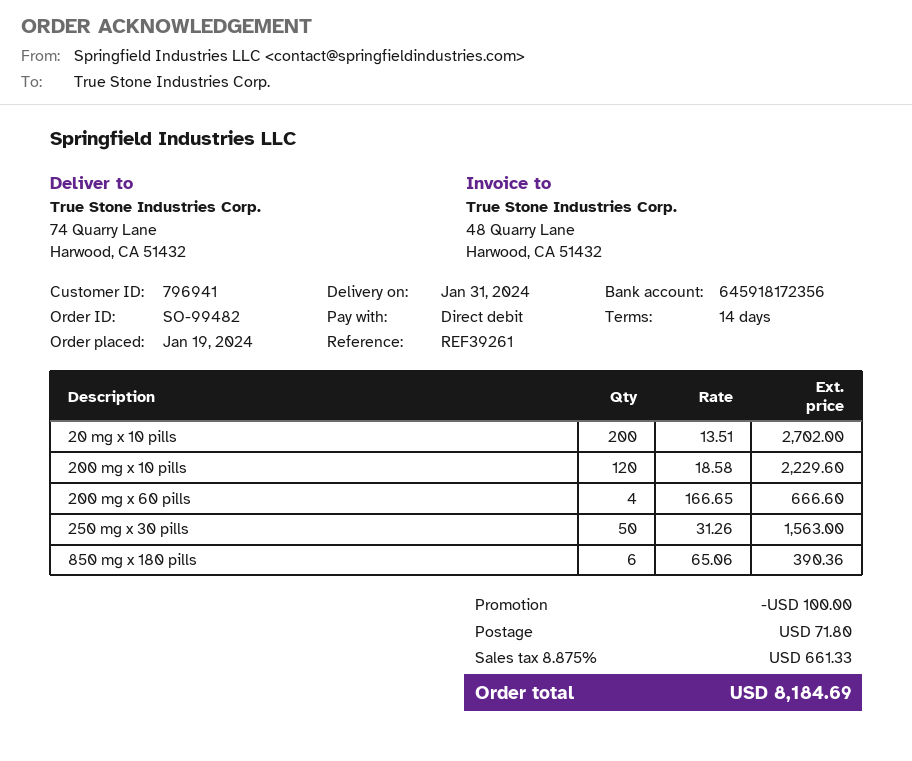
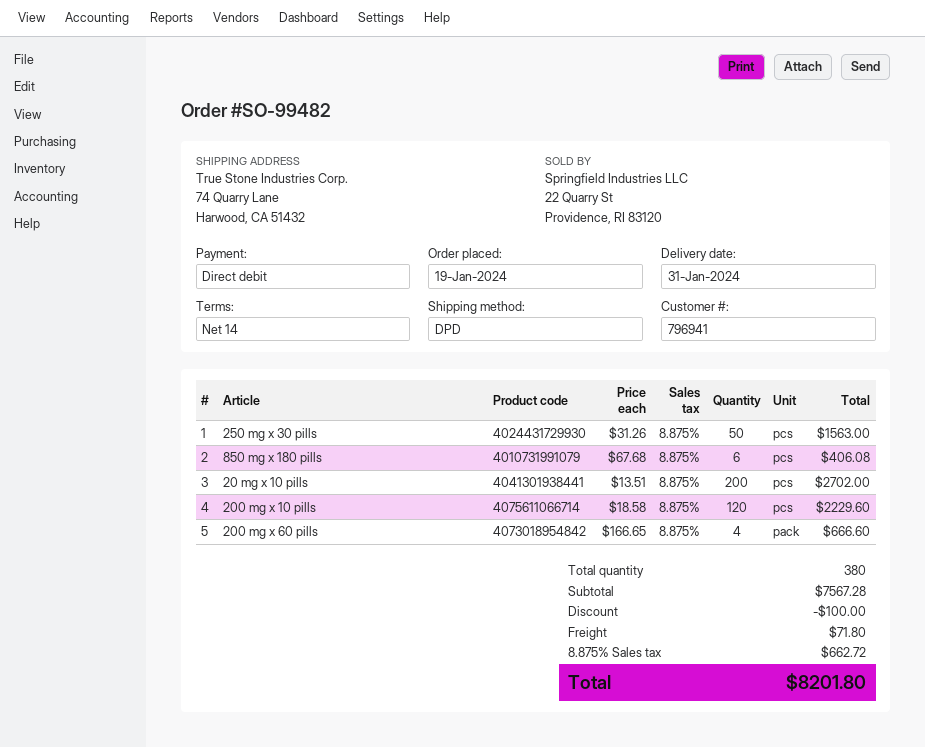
850 mg x 180 pills: 6 x 65.06 = 390.36 -> 6 x 67.68 = 406.08
tax: 8.875% = 661.33 -> 8.875% = 662.72
total: 8184.69 -> 8201.80

